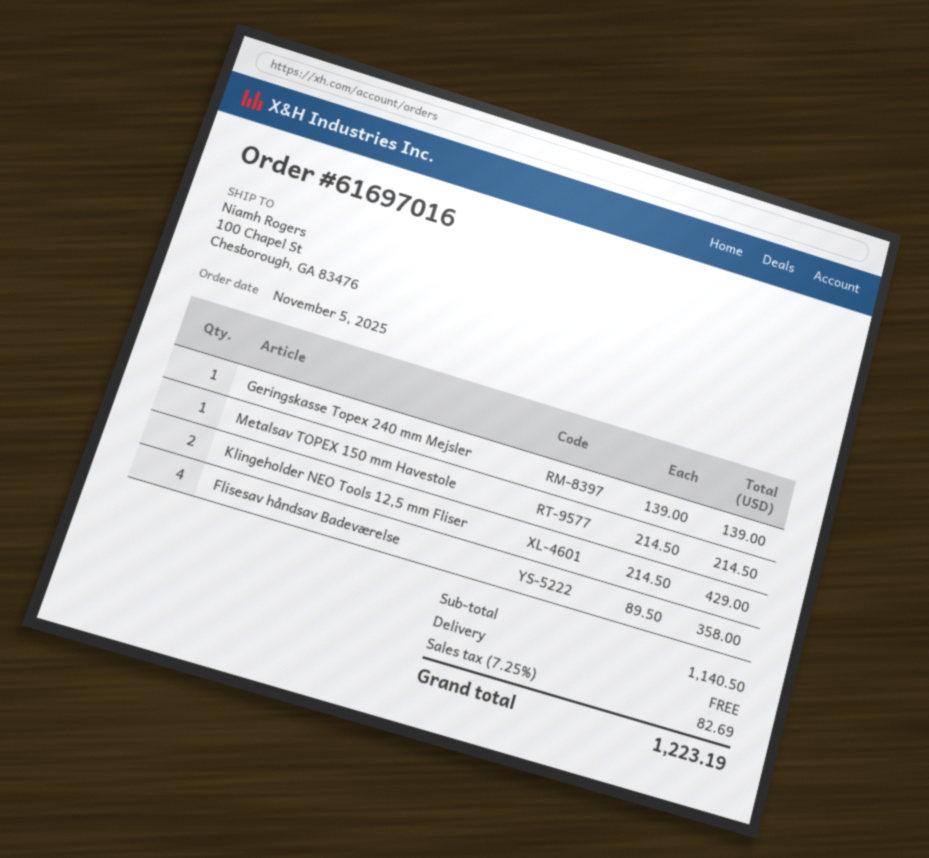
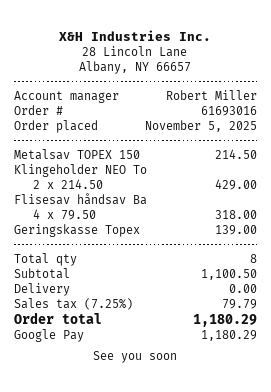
order number: 61697016 -> 61693016
Flisesav håndsav Badeværelse: 4 x 89.50 = 358.00 -> 4 x 79.50 = 318.00
subtotal: 1140.50 -> 1100.50
tax: 7.25% = 82.69 -> 7.25% = 79.79
total: 1223.19 -> 1180.29

